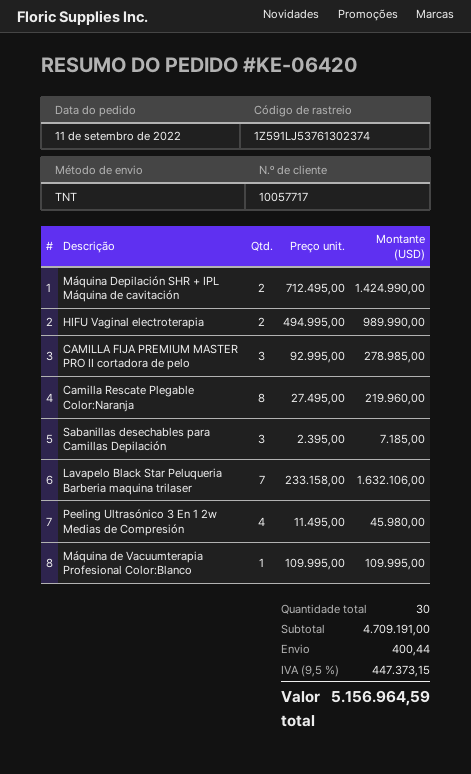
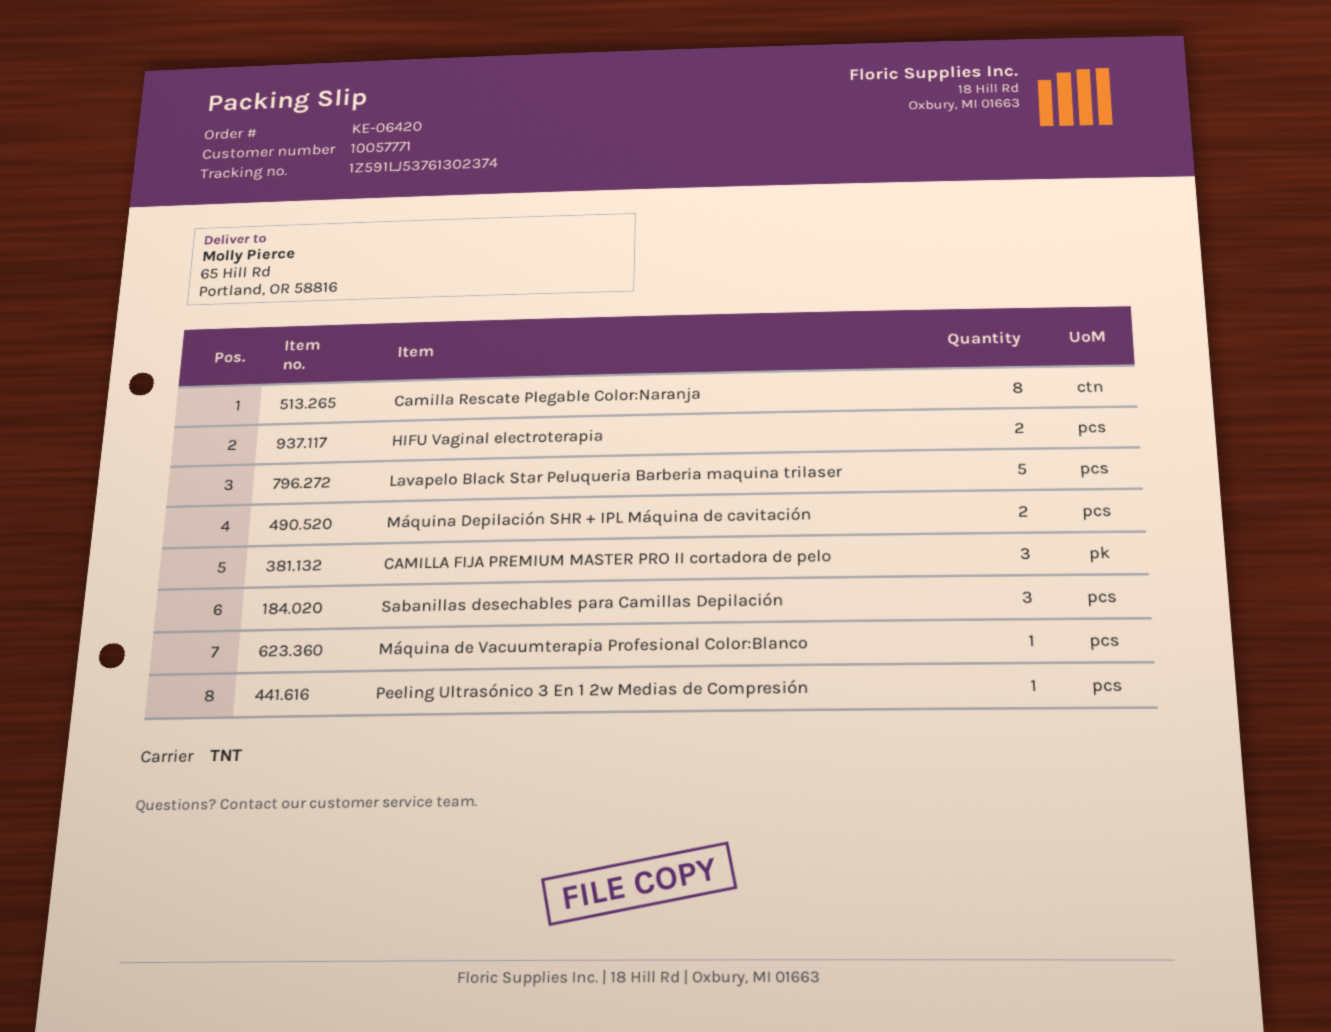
customer number: 10057717 -> 10057771
Lavapelo Black Star Peluqueria Barberia maquina trilaser: 7 -> 5
Peeling Ultrasónico 3 En 1 2w Medias de Compresión: 4 -> 1

